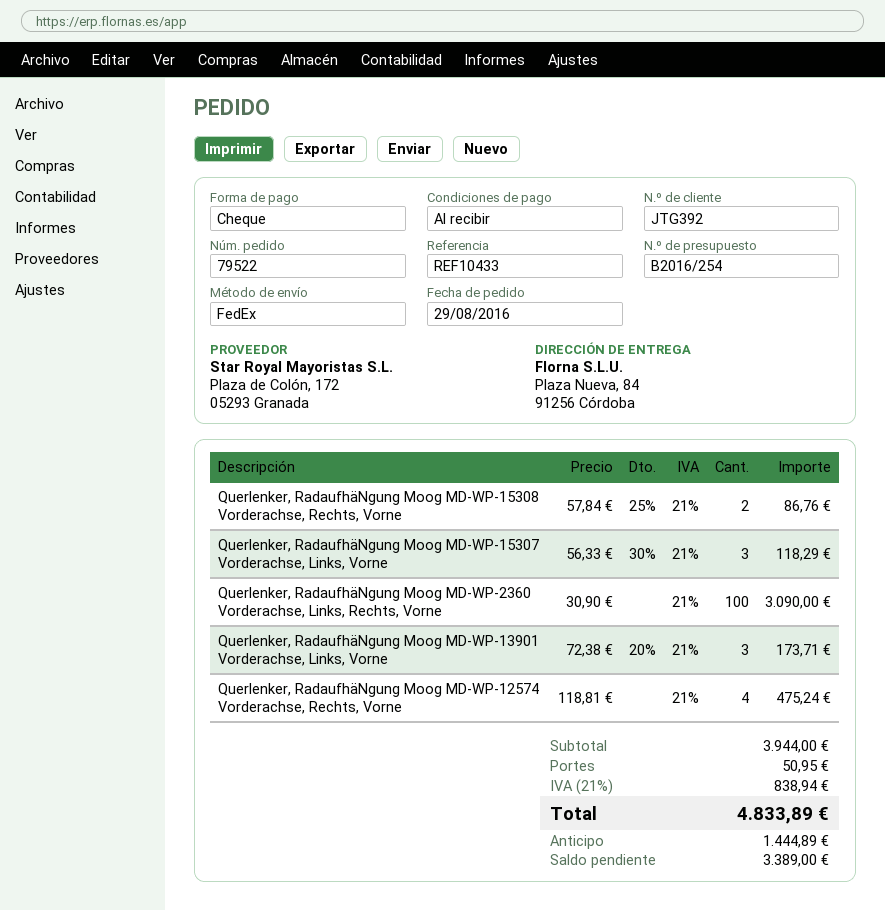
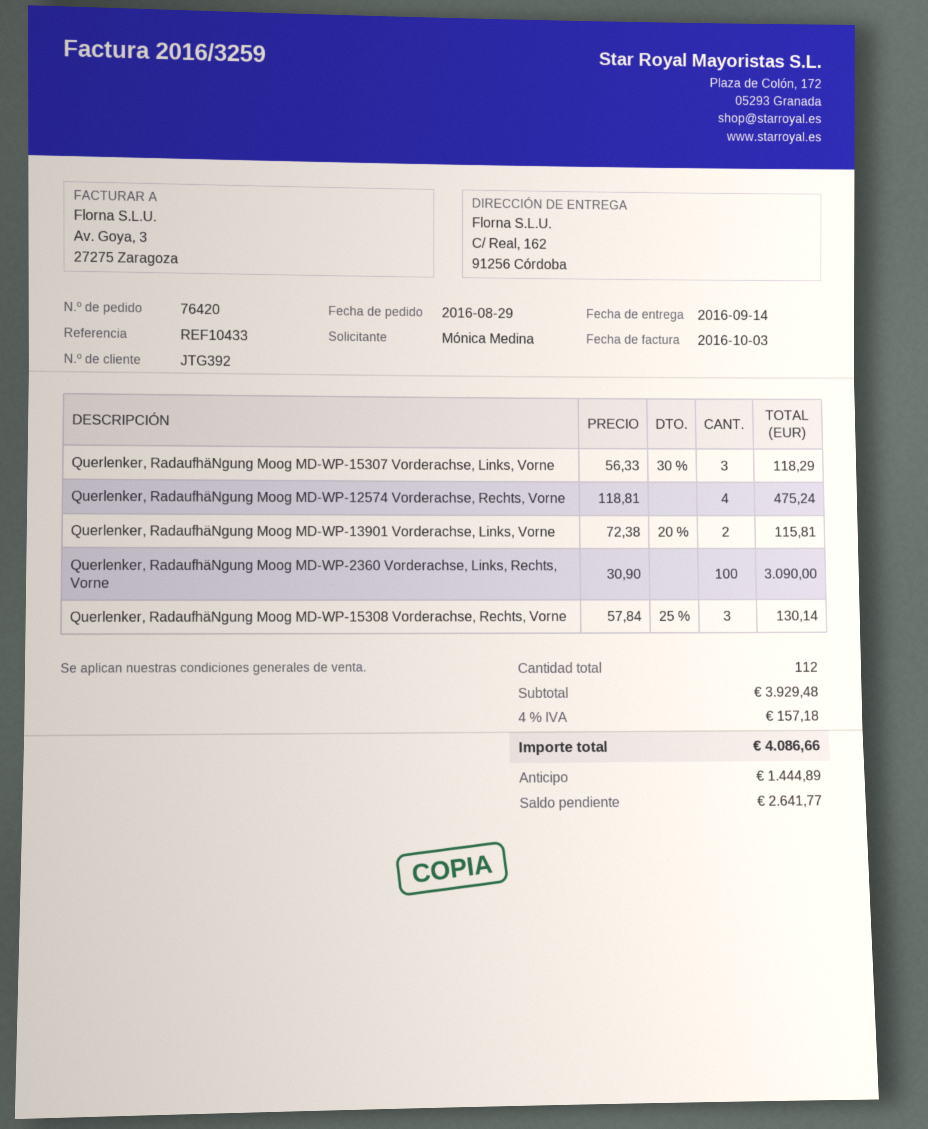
order number: 79522 -> 76420
ship to: Plaza Nueva, 84, 91256 Córdoba -> C/ Real, 162, 91256 Córdoba
Querlenker, RadaufhäNgung Moog MD-WP-15308 Vorderachse, Rechts, Vorne: 2 x 57.84 - 25% = 86.76 -> 3 x 57.84 - 25% = 130.14
Querlenker, RadaufhäNgung Moog MD-WP-13901 Vorderachse, Links, Vorne: 3 x 72.38 - 20% = 173.71 -> 2 x 72.38 - 20% = 115.81
subtotal: 3944.00 -> 3929.48
shipping: 50.95 -> none
tax: 21% = 838.94 -> 4% = 157.18
total: 4833.89 -> 4086.66
balance: 3389.00 -> 2641.77

